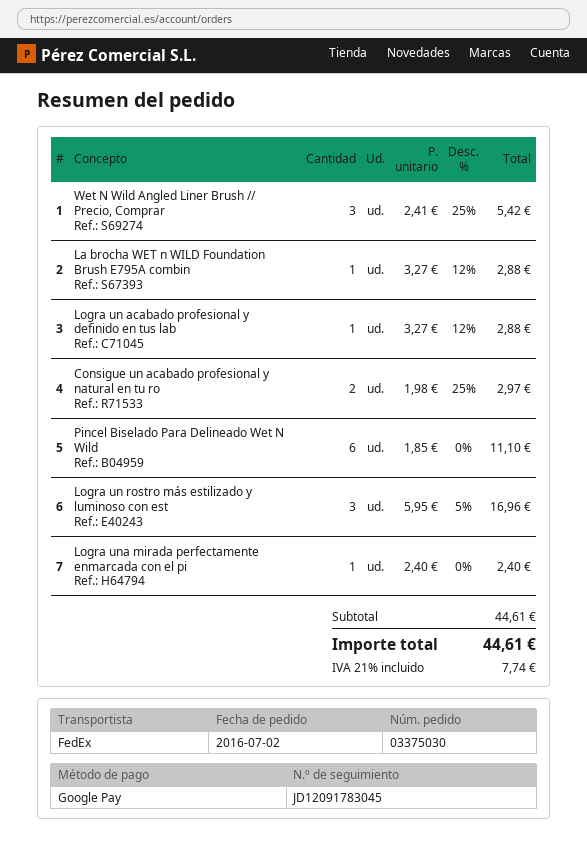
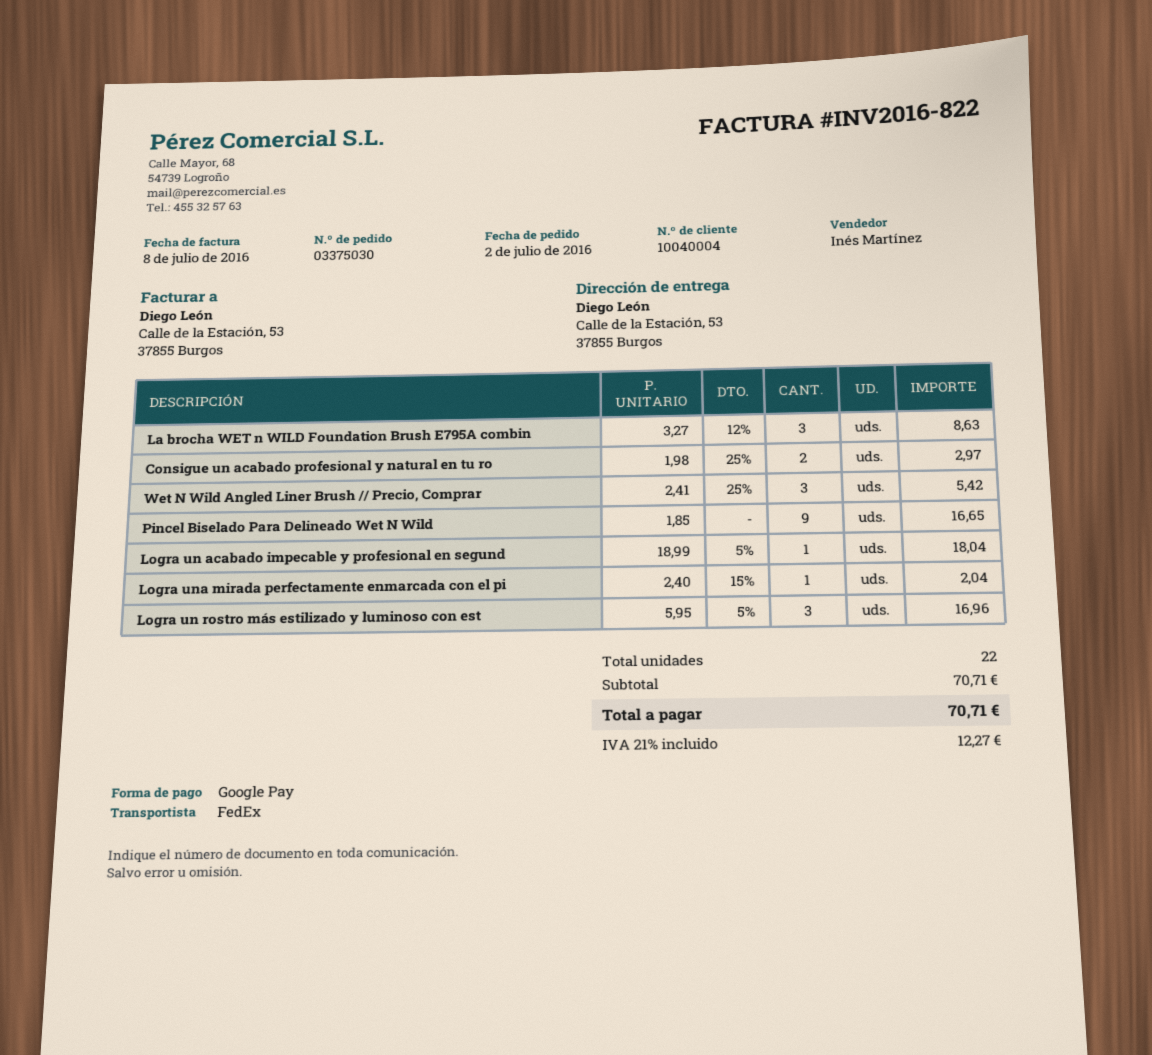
La brocha WET n WILD Foundation Brush E795A combin: 1 x 3.27 - 12% = 2.88 -> 3 x 3.27 - 12% = 8.63
Logra un acabado profesional y definido en tus lab: 1 x 3.27 - 12% = 2.88 -> none
Pincel Biselado Para Delineado Wet N Wild: 6 x 1.85 = 11.10 -> 9 x 1.85 = 16.65
Logra una mirada perfectamente enmarcada con el pi: 1 x 2.40 = 2.40 -> 1 x 2.40 - 15% = 2.04
Logra un acabado impecable y profesional en segund: none -> 1 x 18.99 - 5% = 18.04
subtotal: 44.61 -> 70.71
tax: 21% = 7.74 -> 21% = 12.27
total: 44.61 -> 70.71

